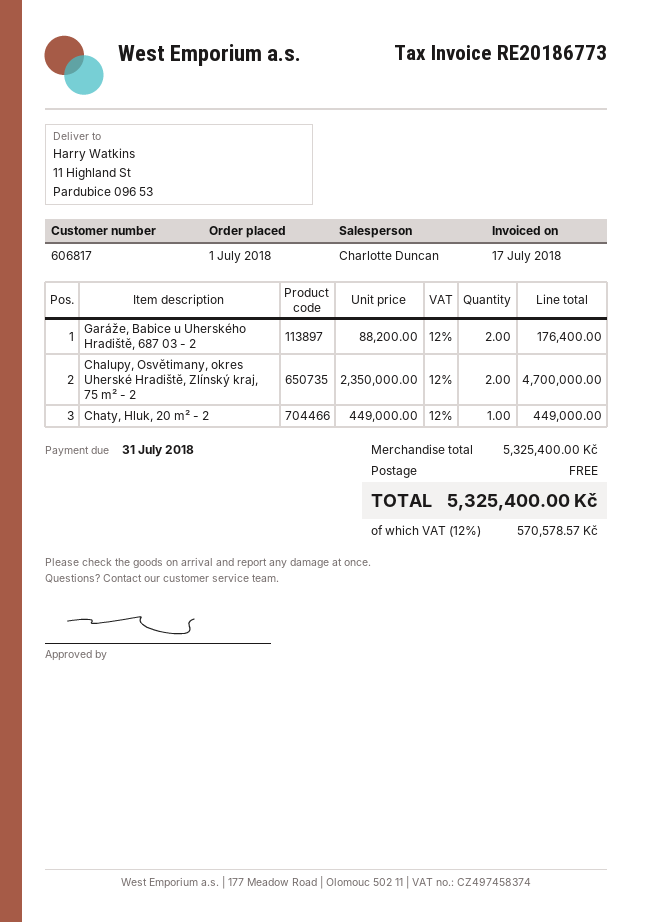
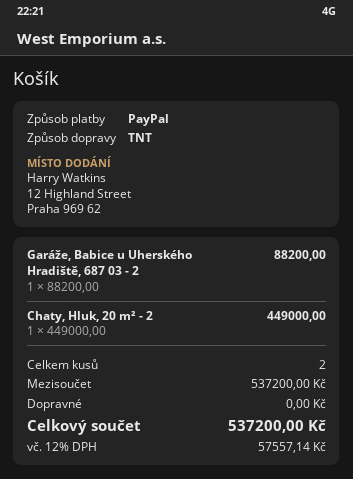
ship to: 11 Highland St, Pardubice 096 53 -> 12 Highland Street, Praha 969 62
Garáže, Babice u Uherského Hradiště, 687 03 - 2: 2 x 88200.00 = 176400.00 -> 1 x 88200.00 = 88200.00
Chalupy, Osvětimany, okres Uherské Hradiště, Zlínský kraj, 75 m² - 2: 2 x 2350000.00 = 4700000.00 -> none
subtotal: 5325400.00 -> 537200.00
tax: 12% = 570578.57 -> 12% = 57557.14
total: 5325400.00 -> 537200.00

